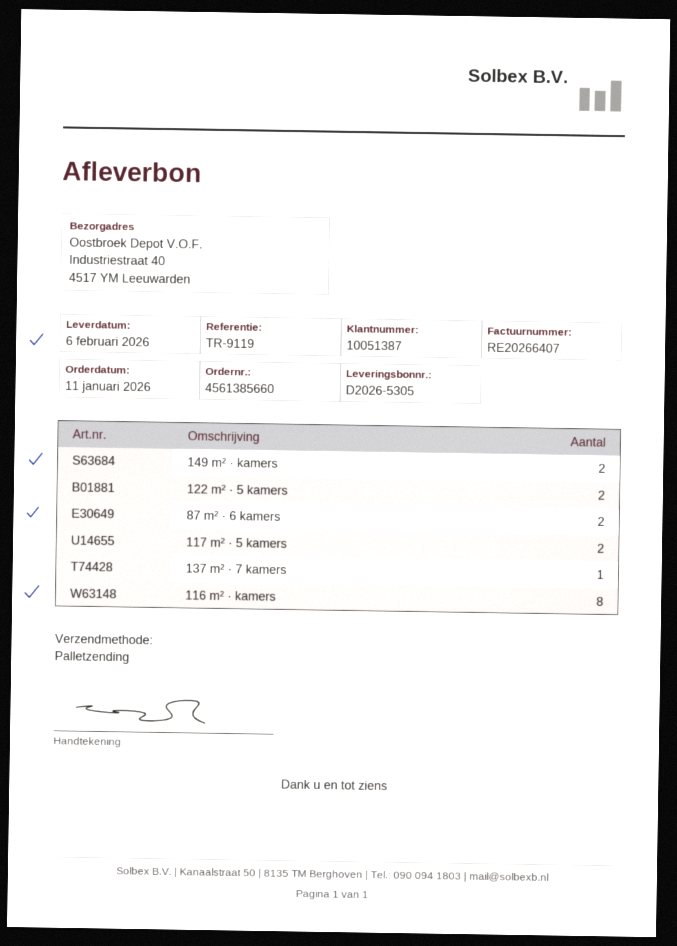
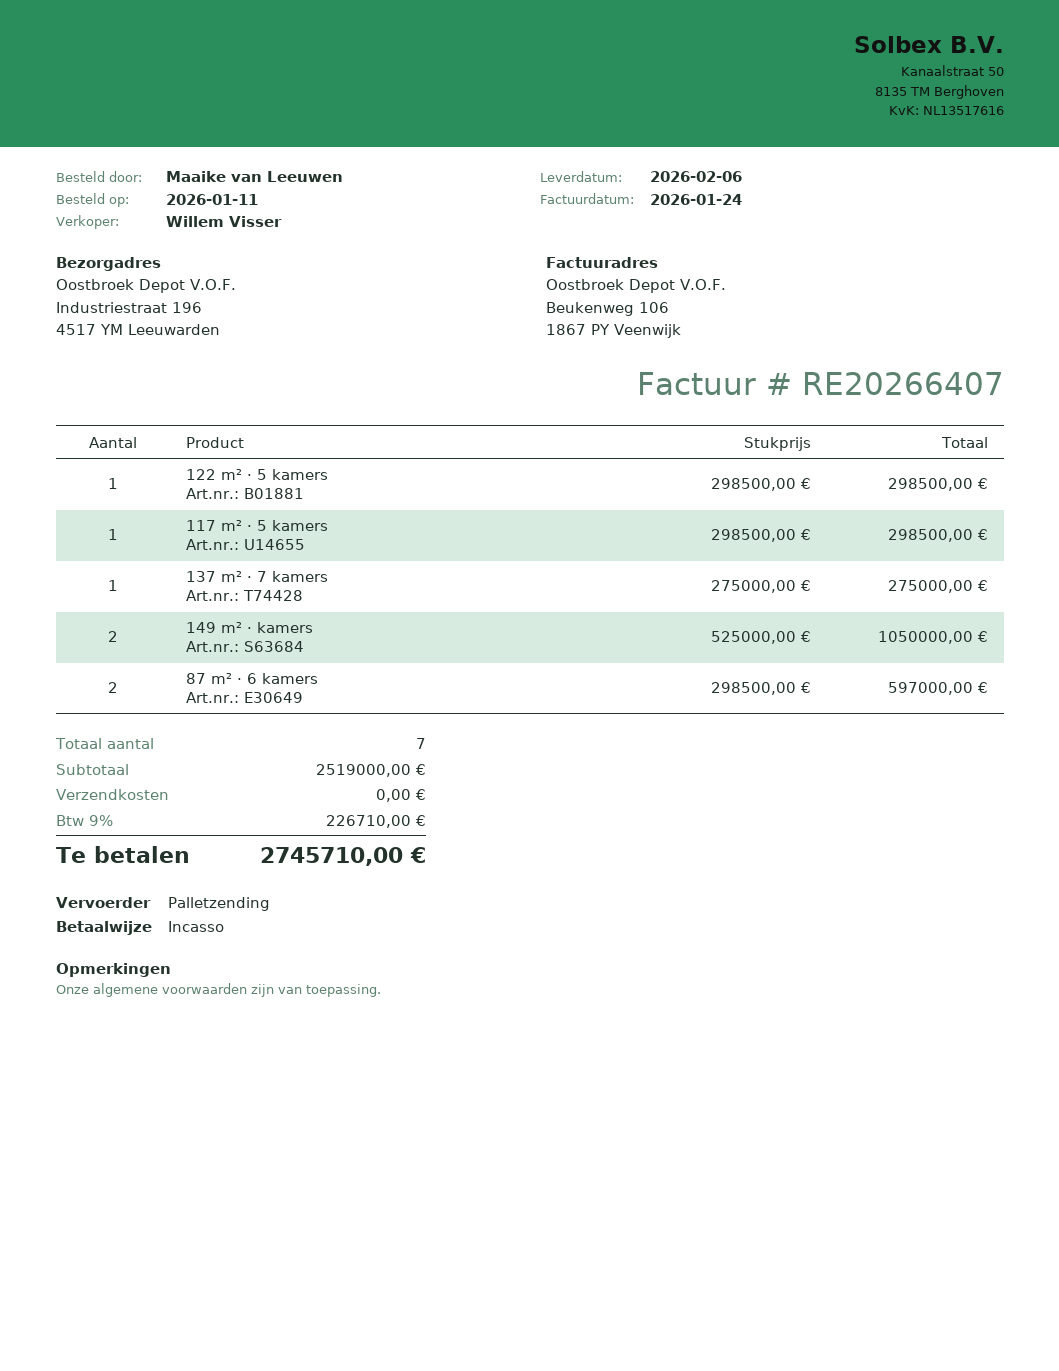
ship to: Industriestraat 40, 4517 YM Leeuwarden -> Industriestraat 196, 4517 YM Leeuwarden
122 m² · 5 kamers: 2 -> 1
117 m² · 5 kamers: 2 -> 1
116 m² · kamers: 8 -> none

